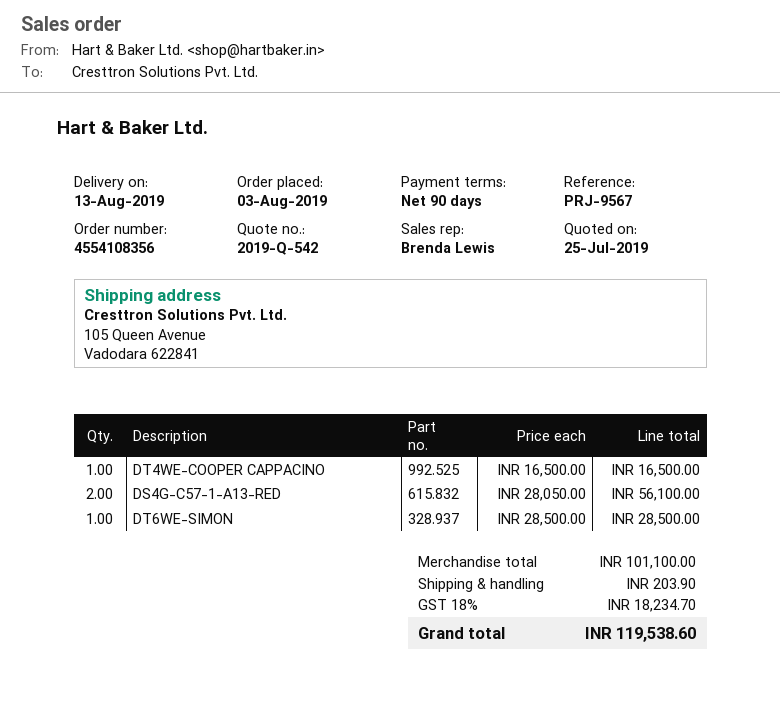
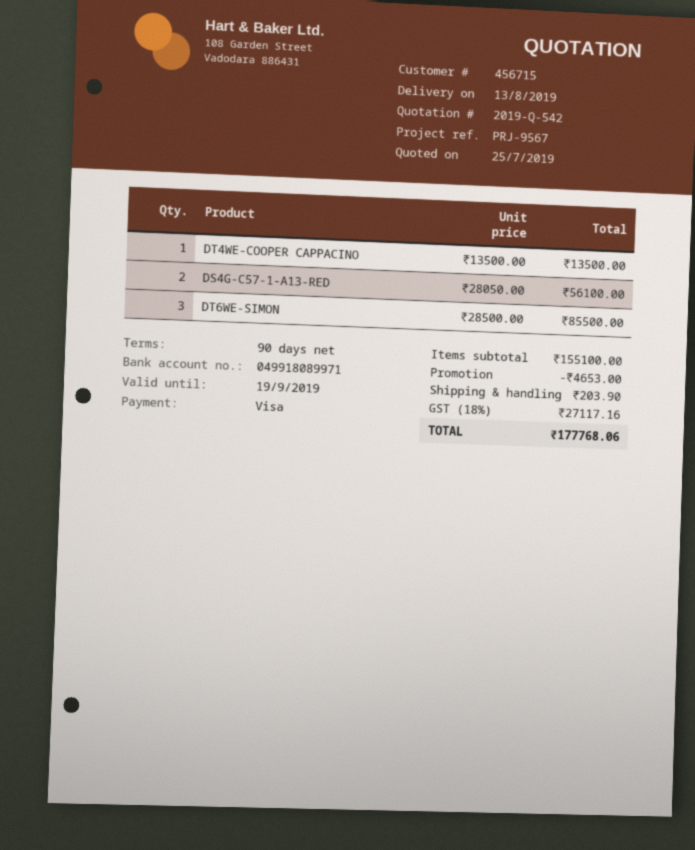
DT4WE-COOPER CAPPACINO: 1 x 16500.00 = 16500.00 -> 1 x 13500.00 = 13500.00
DT6WE-SIMON: 1 x 28500.00 = 28500.00 -> 3 x 28500.00 = 85500.00
subtotal: 101100.00 -> 155100.00
discount: none -> 4653.00
tax: 18% = 18234.70 -> 18% = 27117.16
total: 119538.60 -> 177768.06

